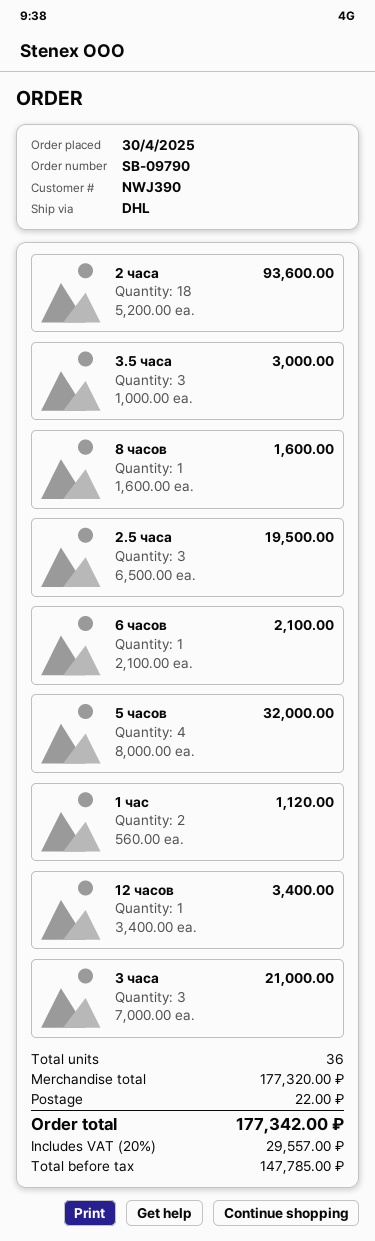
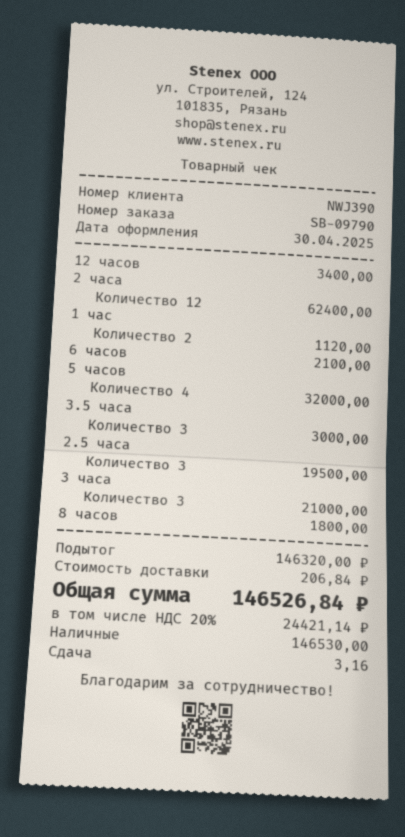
2 часа: 18 for 93600.00 -> 12 for 62400.00
8 часов: 1 for 1600.00 -> 1 for 1800.00
subtotal: 177320.00 -> 146320.00
shipping: 22.00 -> 206.84
tax: 20% = 29557.00 -> 20% = 24421.14
total: 177342.00 -> 146526.84

